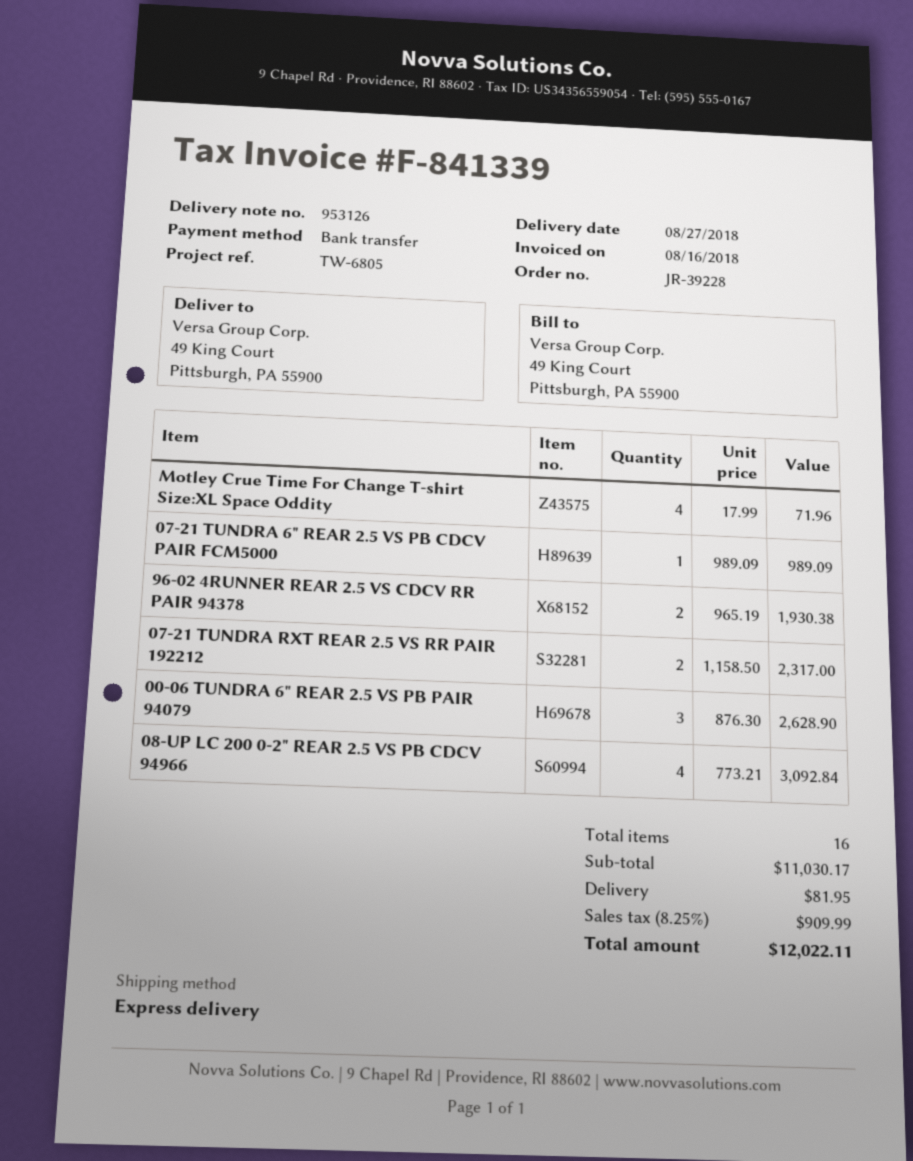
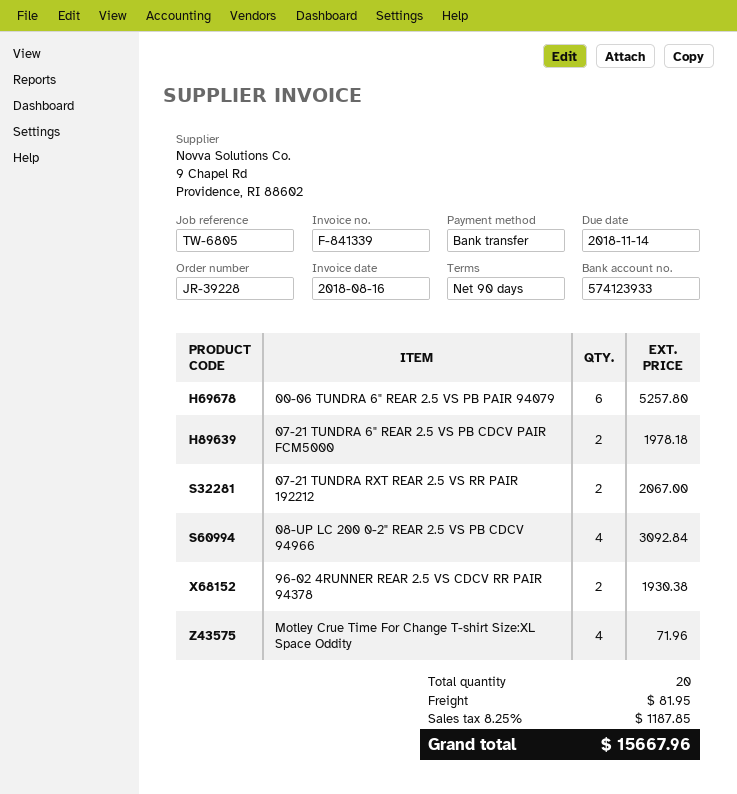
07-21 TUNDRA 6" REAR 2.5 VS PB CDCV PAIR FCM5000: 1 for 989.09 -> 2 for 1978.18
07-21 TUNDRA RXT REAR 2.5 VS RR PAIR 192212: 2 for 2317.00 -> 2 for 2067.00
00-06 TUNDRA 6" REAR 2.5 VS PB PAIR 94079: 3 for 2628.90 -> 6 for 5257.80
total quantity: 16 -> 20
tax: 8.25% = 909.99 -> 8.25% = 1187.85
total: 12022.11 -> 15667.96

